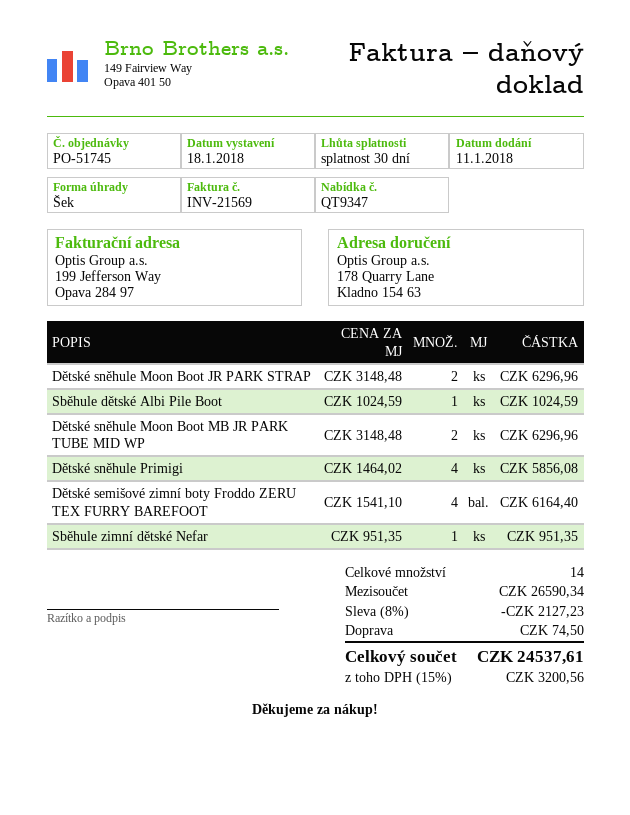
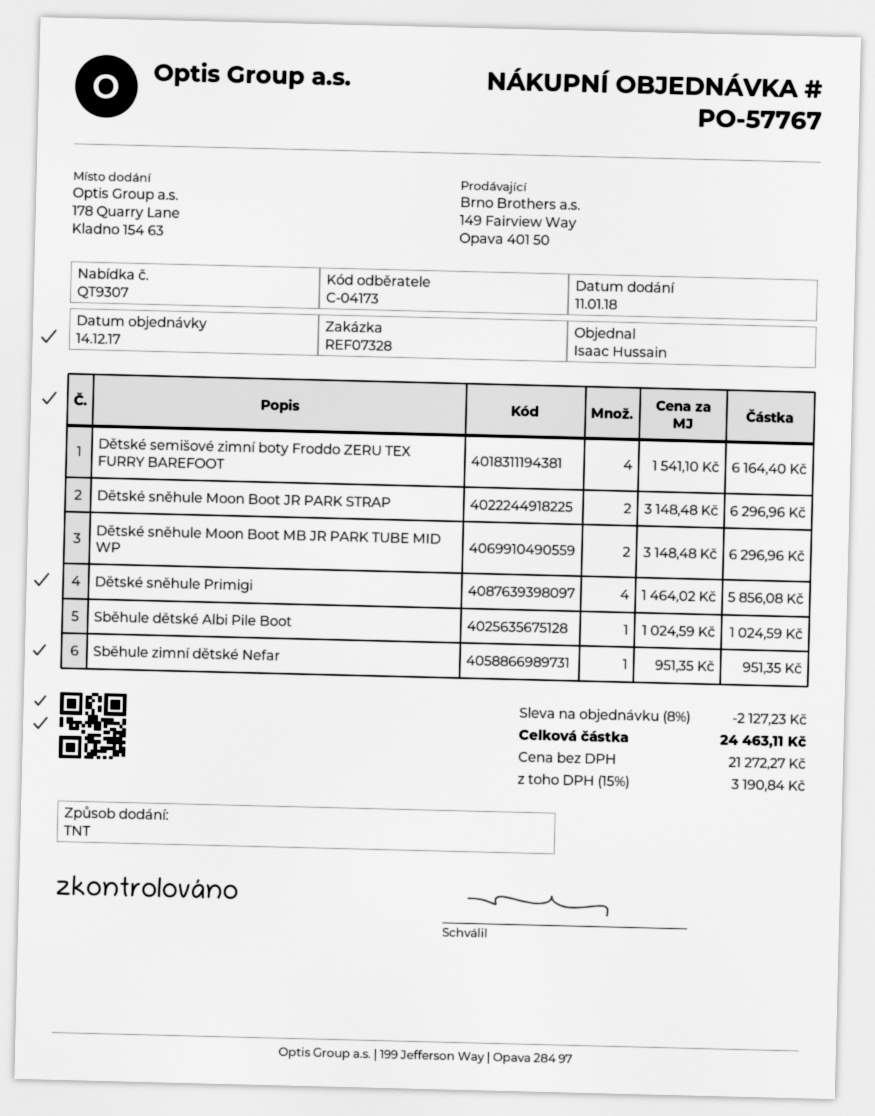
quote number: QT9347 -> QT9307
order number: PO-51745 -> PO-57767
shipping: 74.50 -> none
tax: 15% = 3200.56 -> 15% = 3190.84
total: 24537.61 -> 24463.11

